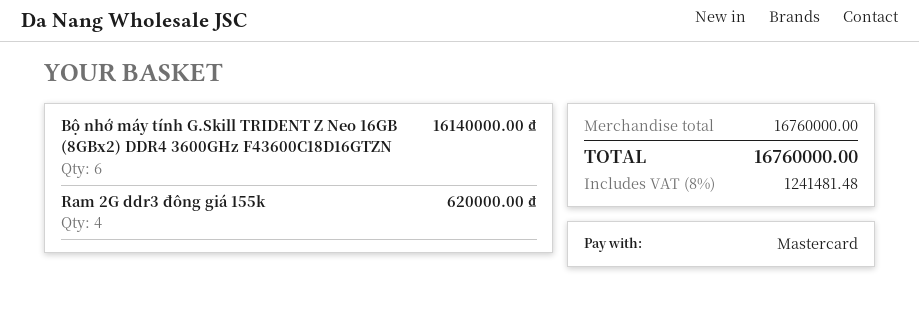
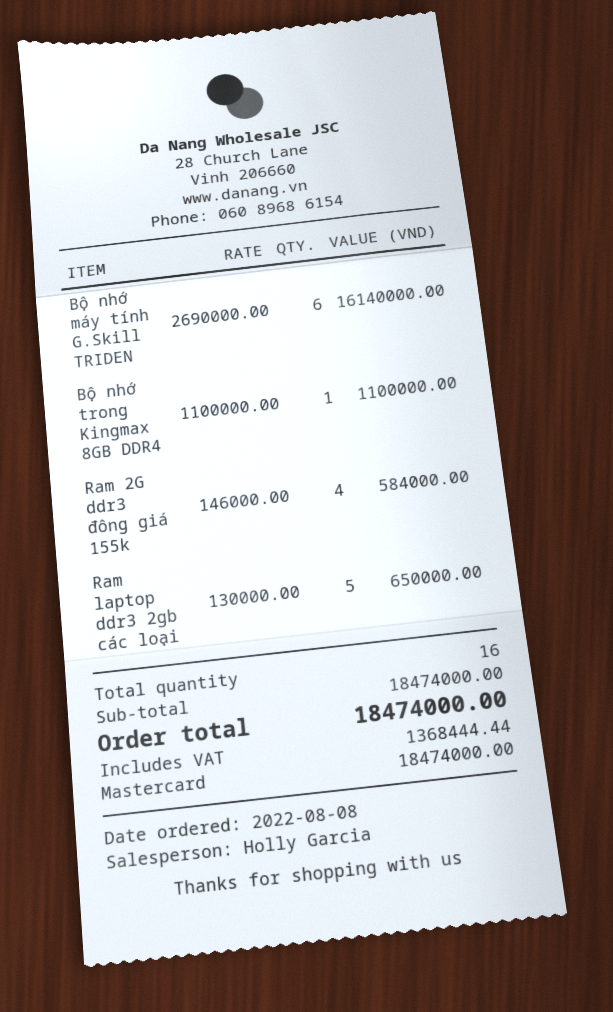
Ram 2G ddr3 đông giá 155k: 4 for 620000.00 -> 4 for 584000.00
Bộ nhớ trong Kingmax 8GB DDR4: none -> 1 for 1100000.00
Ram laptop ddr3 2gb các loại: none -> 5 for 650000.00
subtotal: 16760000.00 -> 18474000.00
tax: 1241481.48 -> 1368444.44
total: 16760000.00 -> 18474000.00

